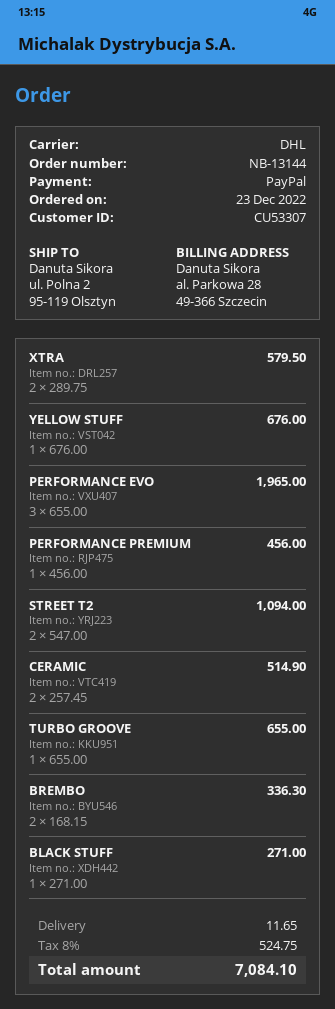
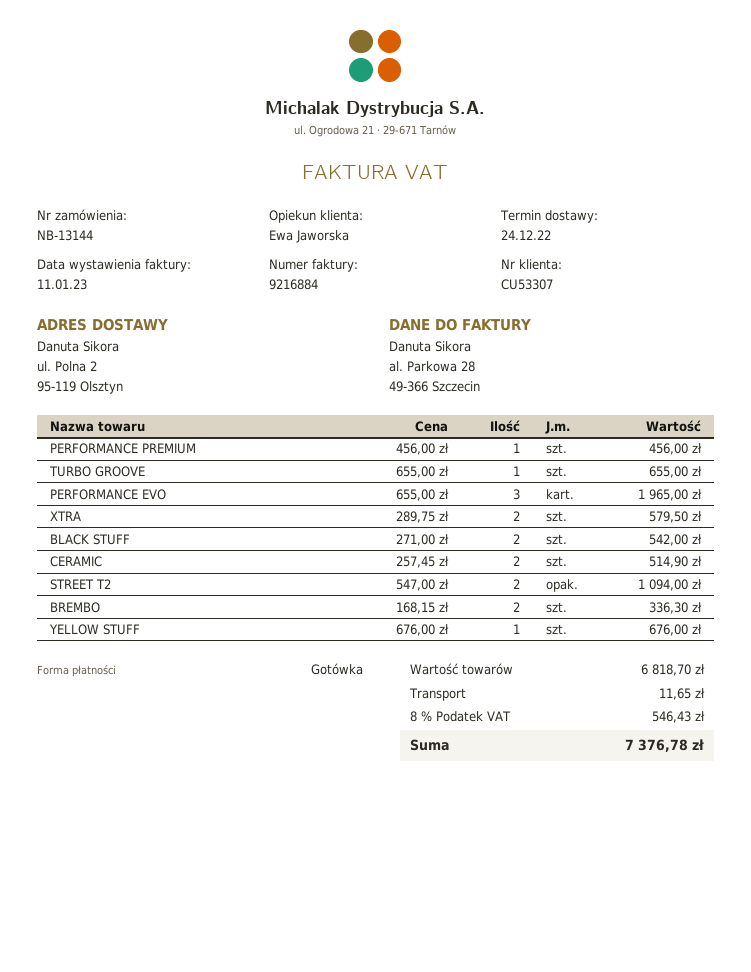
payment method: PayPal -> cash
BLACK STUFF: 1 x 271.00 = 271.00 -> 2 x 271.00 = 542.00
tax: 8% = 524.75 -> 8% = 546.43
total: 7084.10 -> 7376.78

